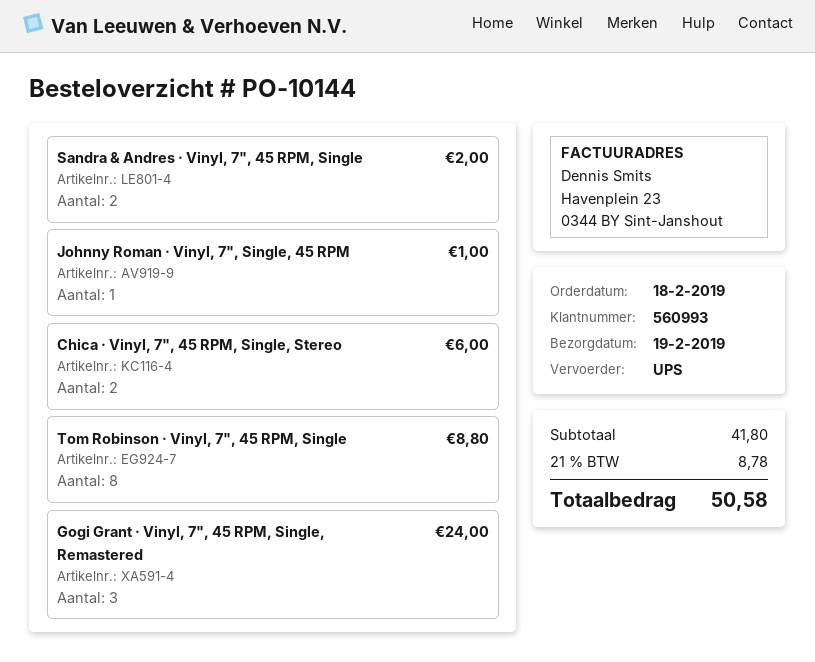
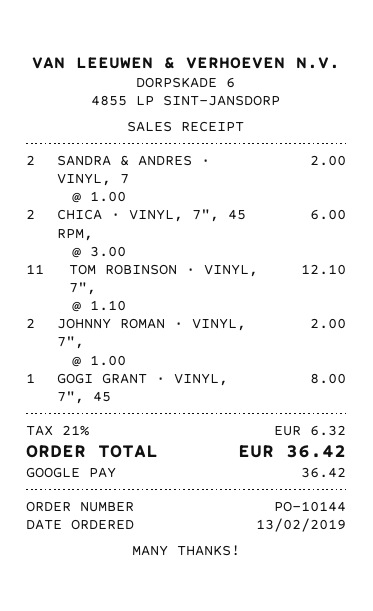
order date: 2019-02-18 -> 2019-02-13
Johnny Roman · Vinyl, 7", Single, 45 RPM: 1 for 1.00 -> 2 for 2.00
Tom Robinson · Vinyl, 7", 45 RPM, Single: 8 for 8.80 -> 11 for 12.10
Gogi Grant · Vinyl, 7", 45 RPM, Single, Remastered: 3 for 24.00 -> 1 for 8.00
tax: 21% = 8.78 -> 21% = 6.32
total: 50.58 -> 36.42

